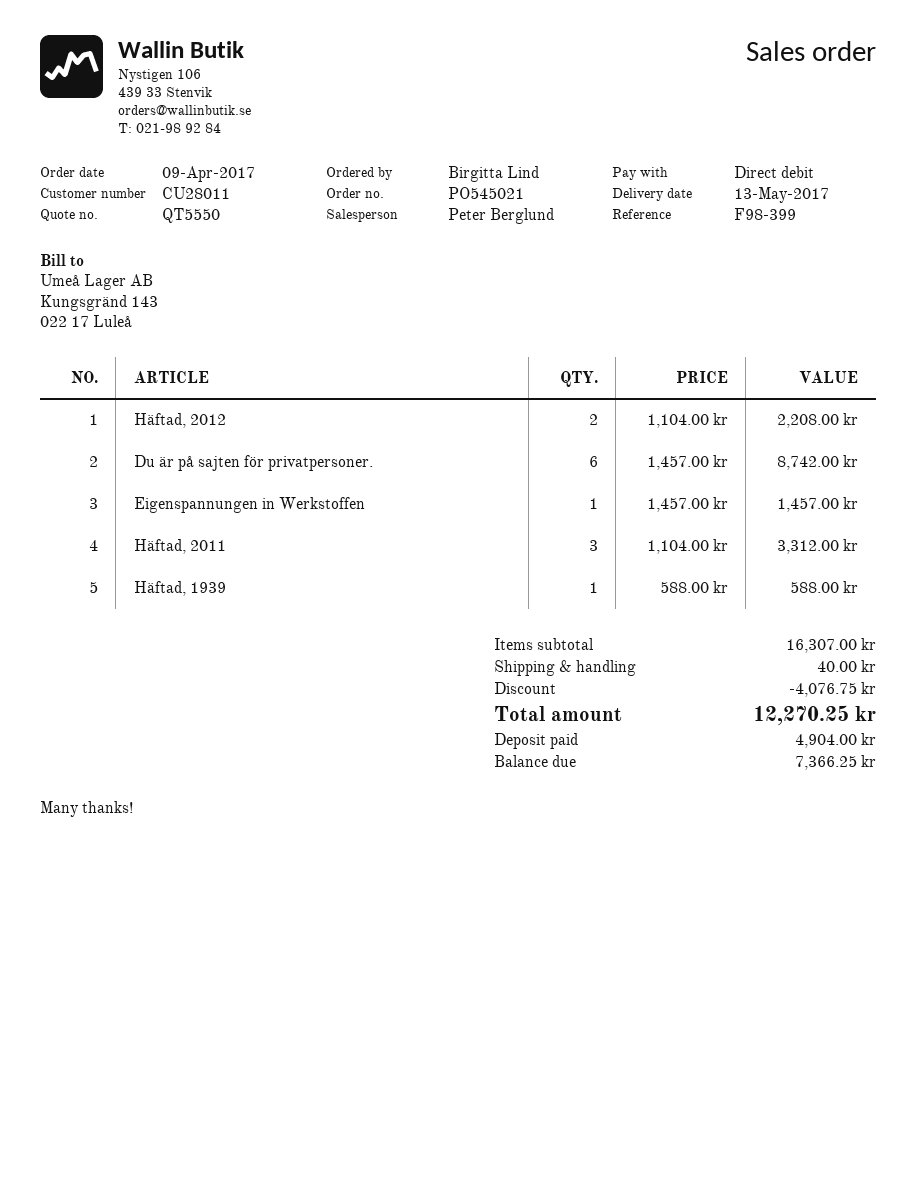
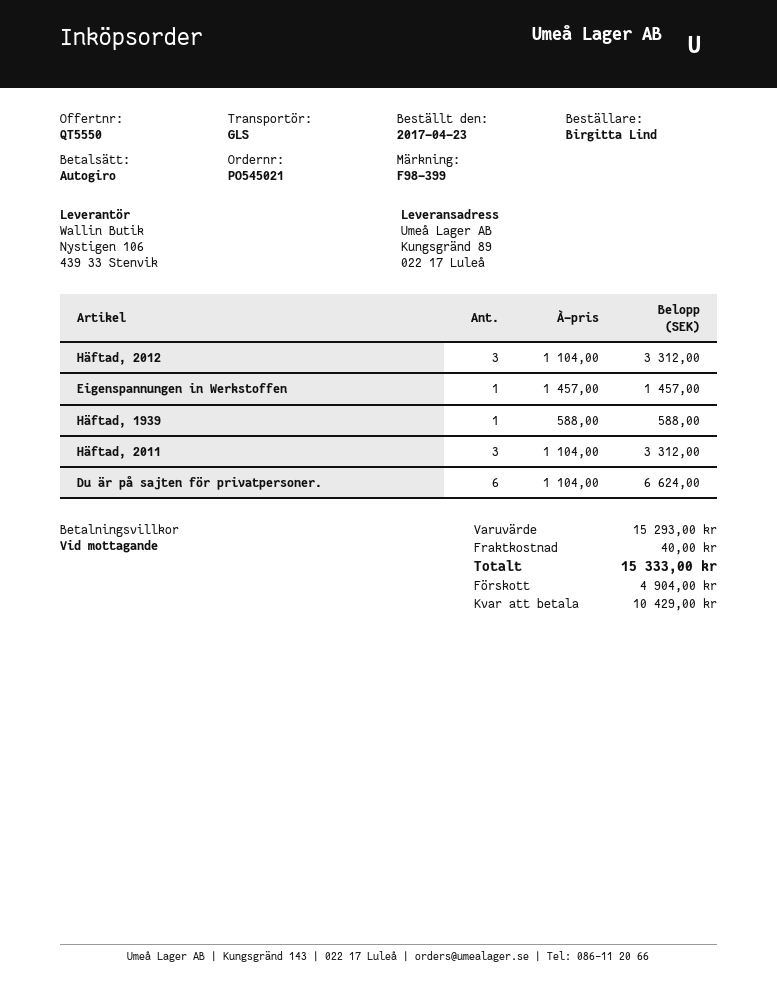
order date: 2017-04-09 -> 2017-04-23
Häftad, 2012: 2 x 1104.00 = 2208.00 -> 3 x 1104.00 = 3312.00
Du är på sajten för privatpersoner.: 6 x 1457.00 = 8742.00 -> 6 x 1104.00 = 6624.00
subtotal: 16307.00 -> 15293.00
discount: 4076.75 -> none
total: 12270.25 -> 15333.00
balance: 7366.25 -> 10429.00

